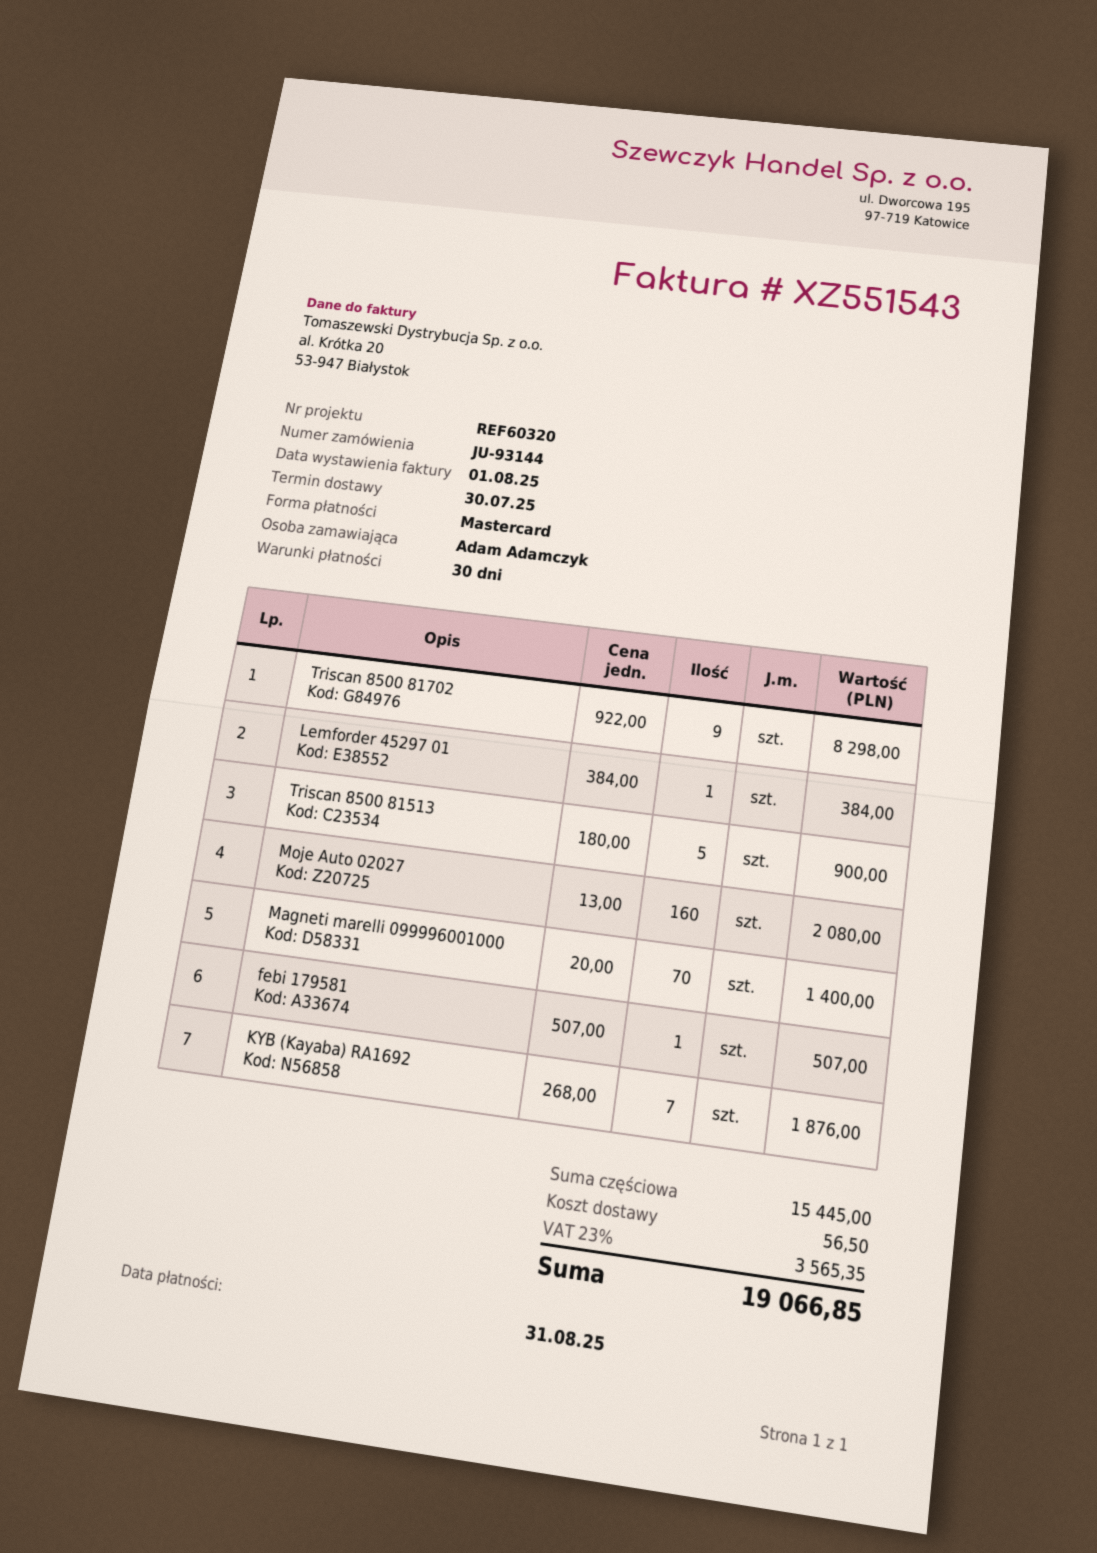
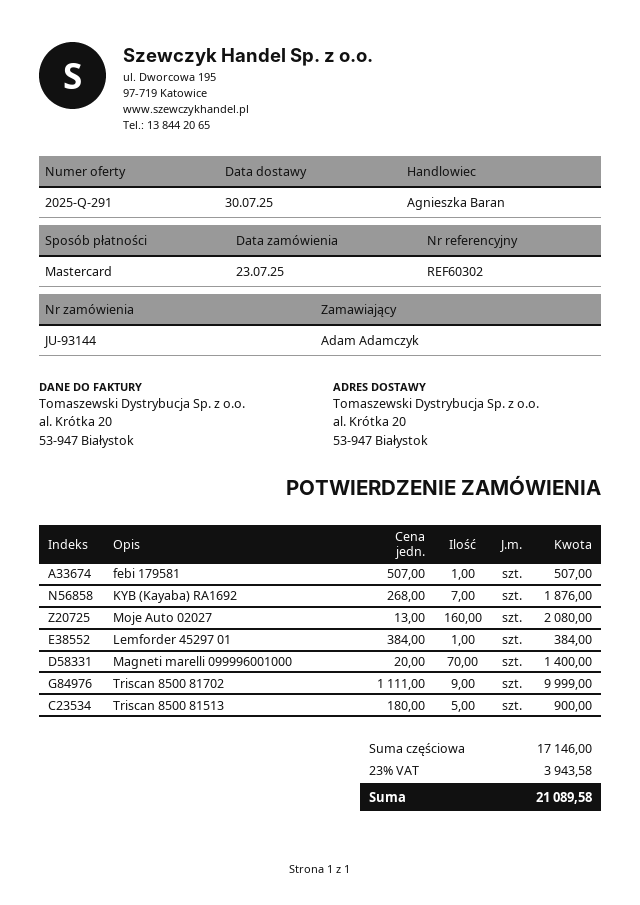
reference: REF60320 -> REF60302
Triscan 8500 81702: 9 x 922.00 = 8298.00 -> 9 x 1111.00 = 9999.00
subtotal: 15445.00 -> 17146.00
shipping: 56.50 -> none
tax: 23% = 3565.35 -> 23% = 3943.58
total: 19066.85 -> 21089.58

